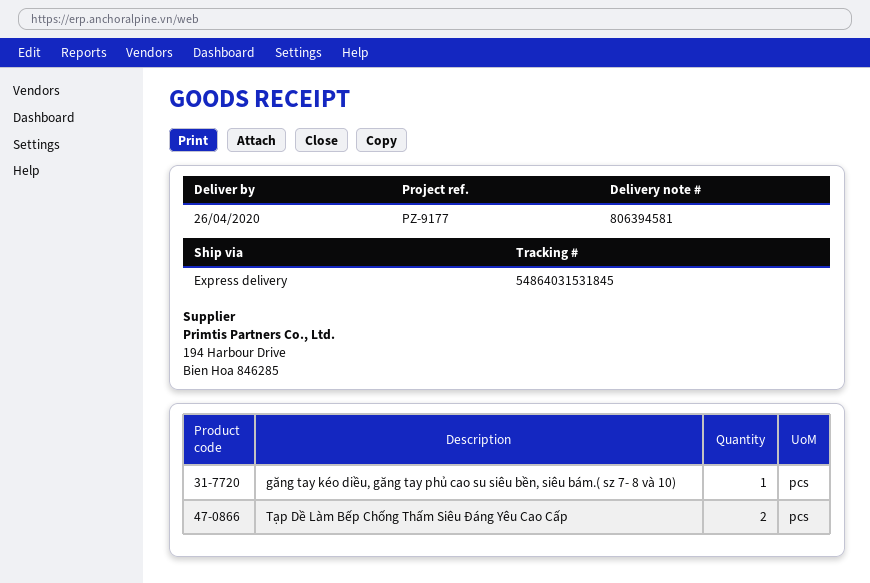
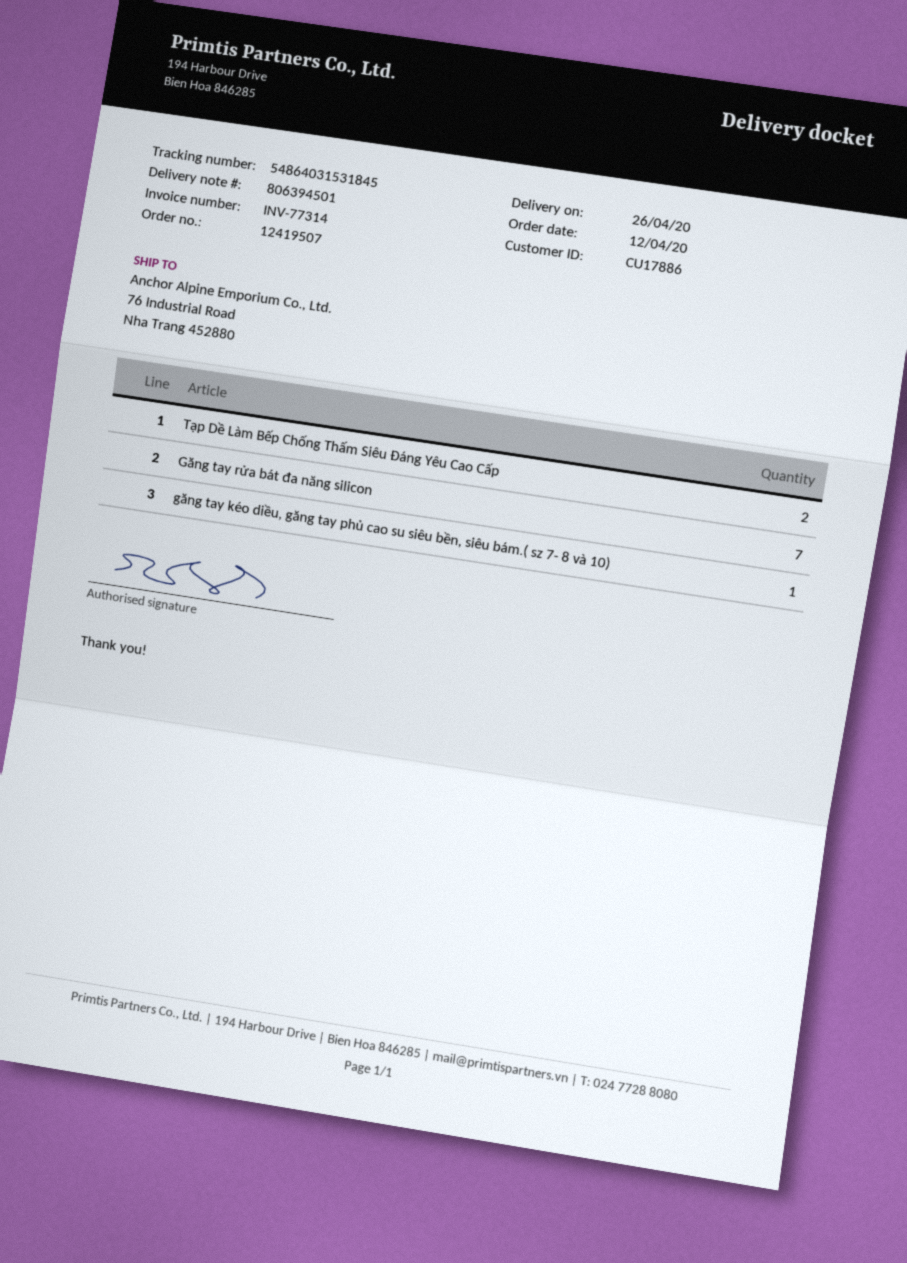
delivery note number: 806394581 -> 806394501
Găng tay rửa bát đa năng silicon: none -> 7

